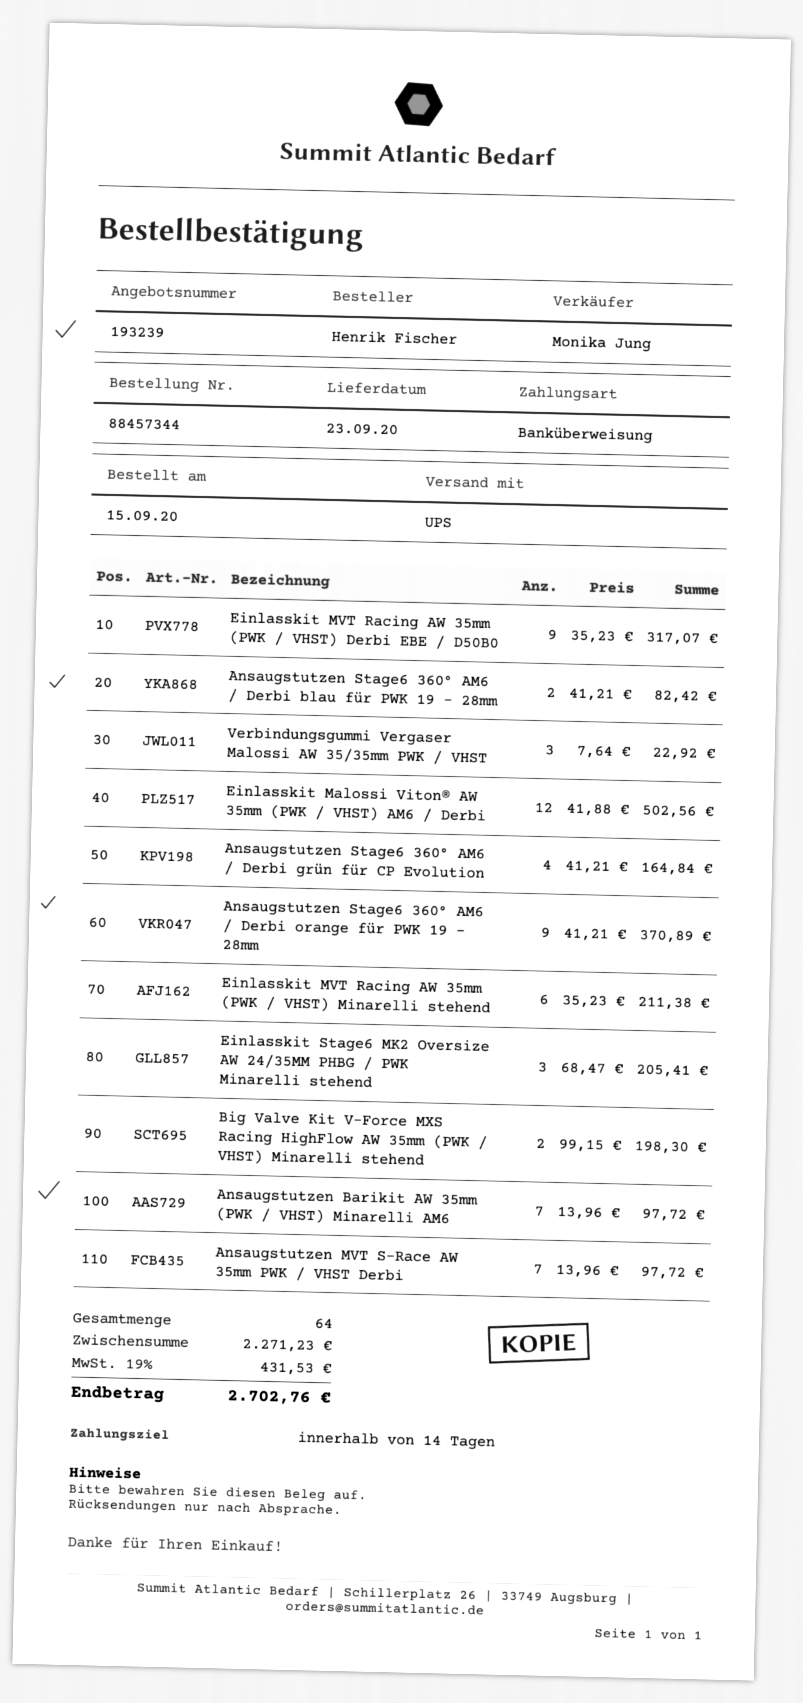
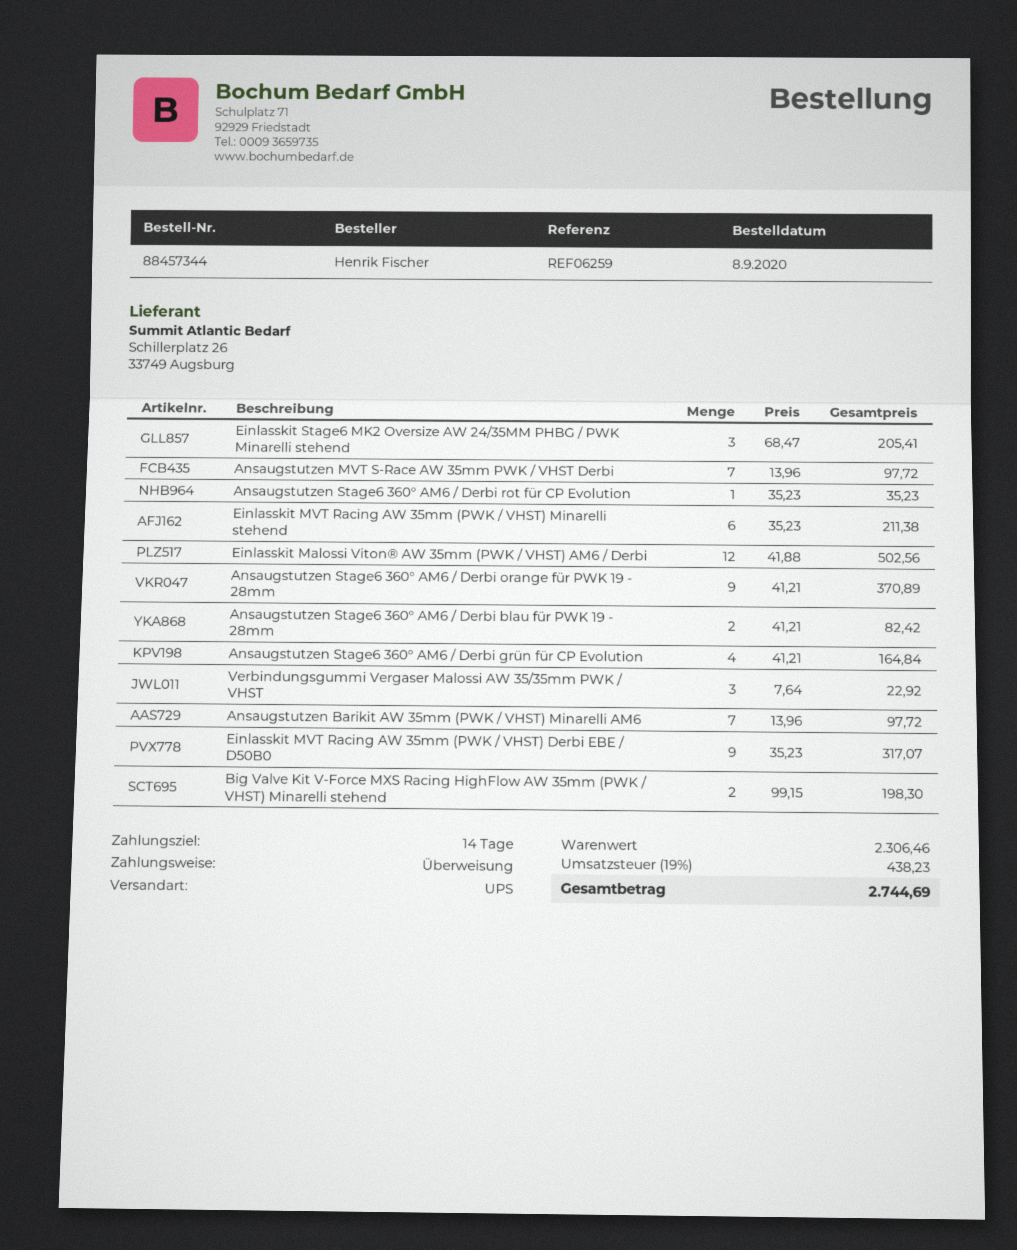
order date: 2020-09-15 -> 2020-09-08
Ansaugstutzen Stage6 360° AM6 / Derbi rot für CP Evolution: none -> 1 x 35.23 = 35.23
subtotal: 2271.23 -> 2306.46
tax: 19% = 431.53 -> 19% = 438.23
total: 2702.76 -> 2744.69

